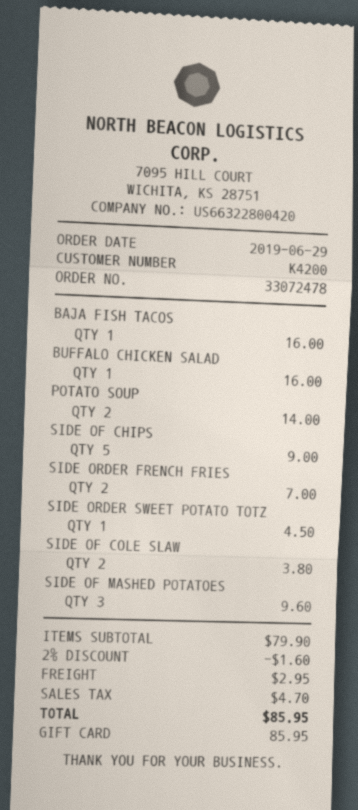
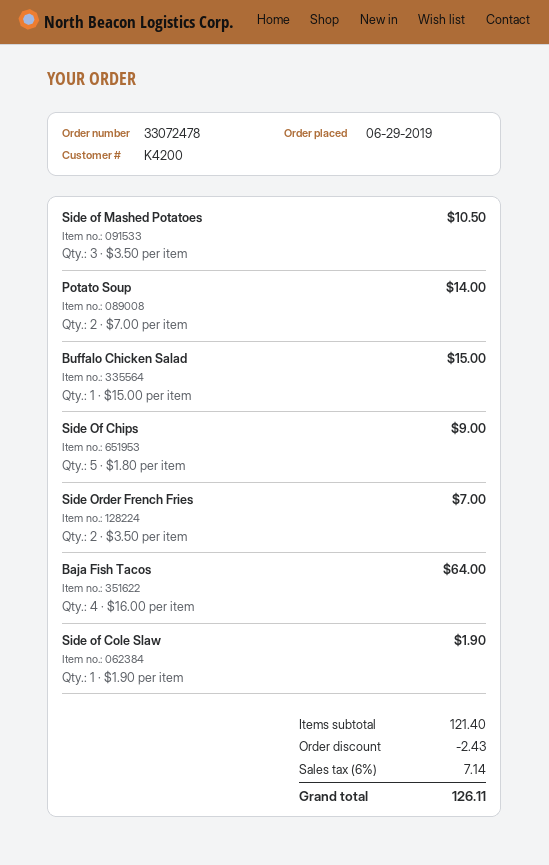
BAJA FISH TACOS: 1 for 16.00 -> 4 for 64.00
BUFFALO CHICKEN SALAD: 1 for 16.00 -> 1 for 15.00
SIDE ORDER SWEET POTATO TOTZ: 1 for 4.50 -> none
SIDE OF COLE SLAW: 2 for 3.80 -> 1 for 1.90
SIDE OF MASHED POTATOES: 3 for 9.60 -> 3 for 10.50
subtotal: 79.90 -> 121.40
discount: 1.60 -> 2.43
shipping: 2.95 -> none
tax: 4.70 -> 7.14
total: 85.95 -> 126.11

